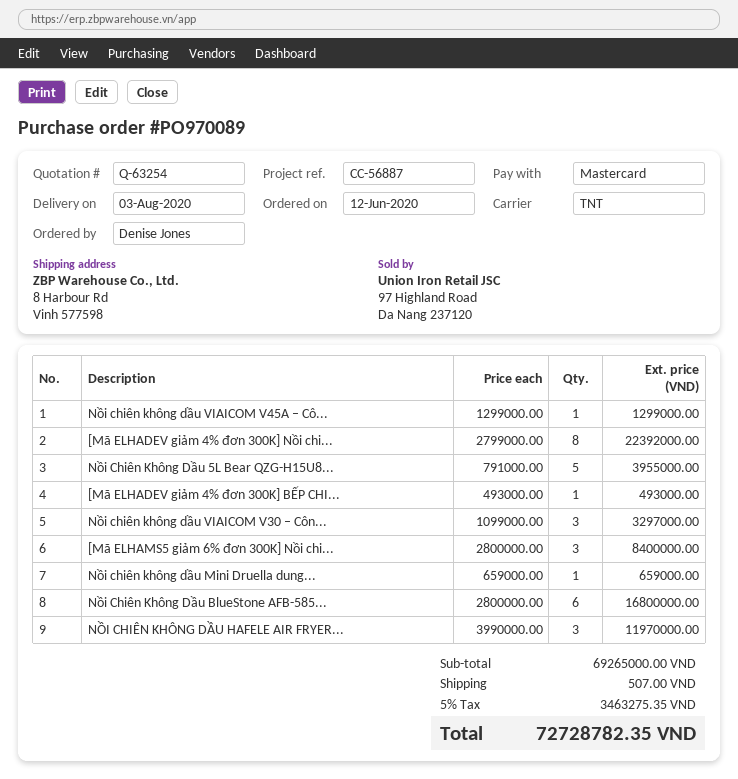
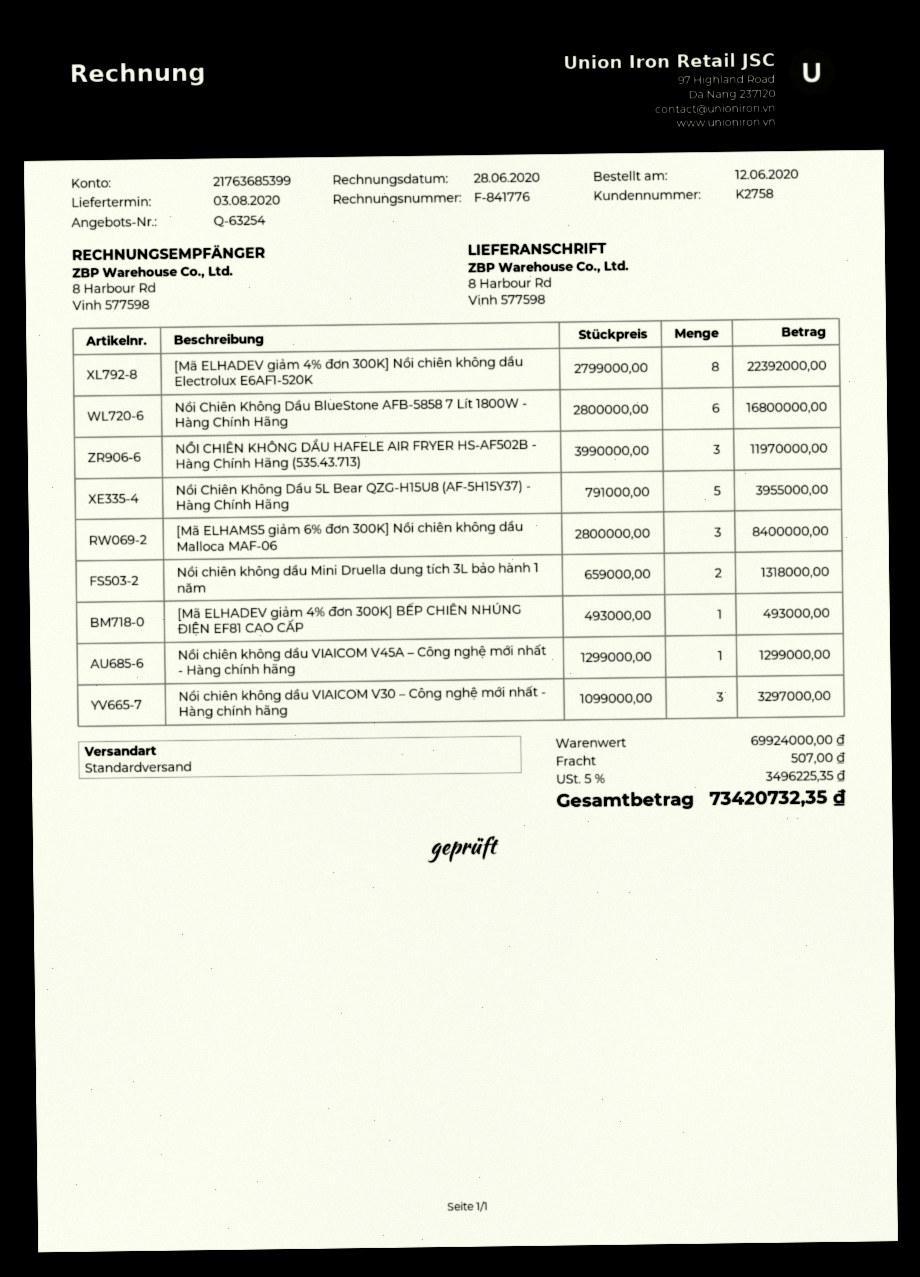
shipping method: TNT -> standard
Nồi chiên không dầu Mini Druella dung...: 1 x 659000.00 = 659000.00 -> 2 x 659000.00 = 1318000.00
subtotal: 69265000.00 -> 69924000.00
tax: 5% = 3463275.35 -> 5% = 3496225.35
total: 72728782.35 -> 73420732.35

